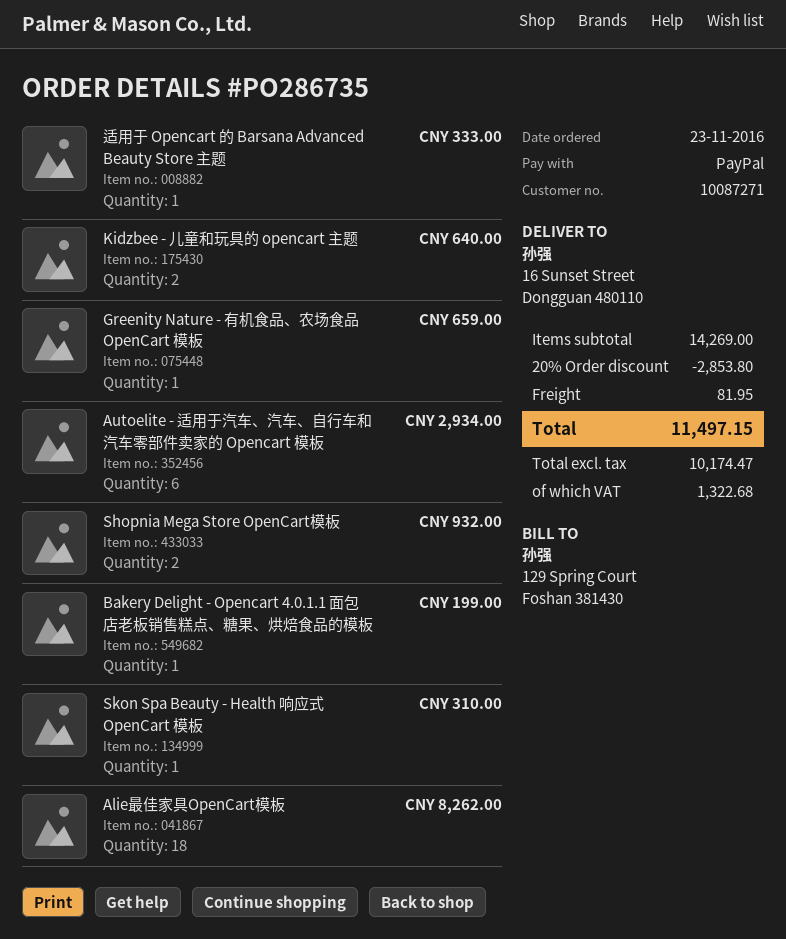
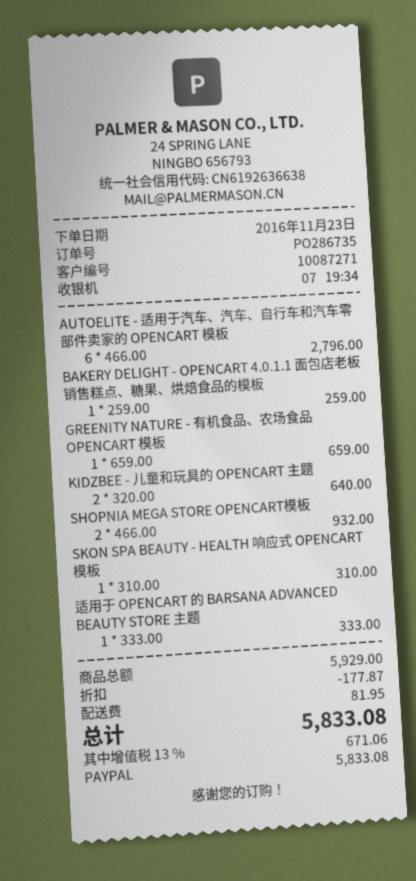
Autoelite - 适用于汽车、汽车、自行车和汽车零部件卖家的 Opencart 模板: 6 for 2934.00 -> 6 for 2796.00
Bakery Delight - Opencart 4.0.1.1 面包店老板销售糕点、糖果、烘焙食品的模板: 1 for 199.00 -> 1 for 259.00
Alie最佳家具OpenCart模板: 18 for 8262.00 -> none
subtotal: 14269.00 -> 5929.00
discount: 2853.80 -> 177.87
tax: 1322.68 -> 671.06
total: 11497.15 -> 5833.08

